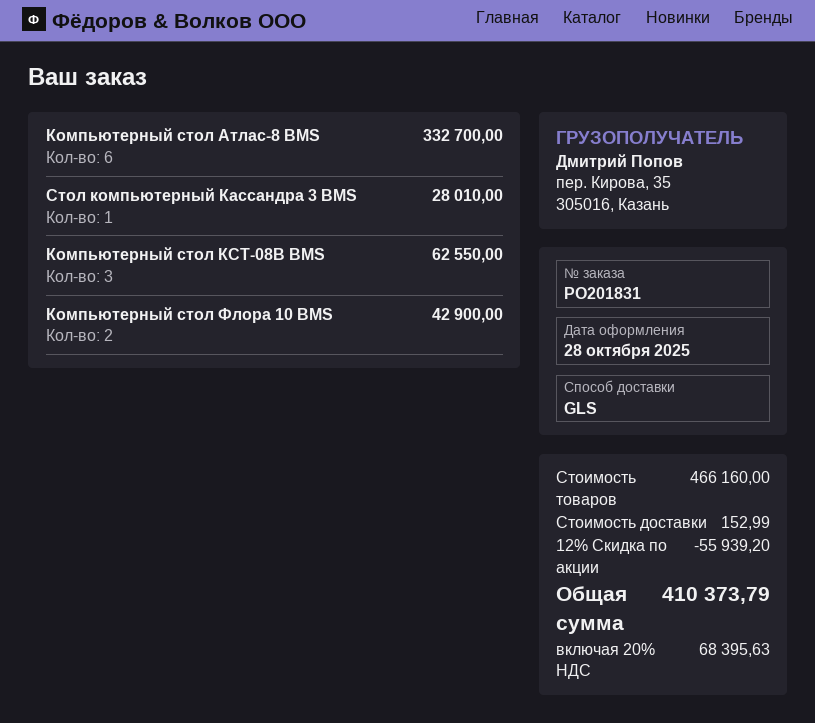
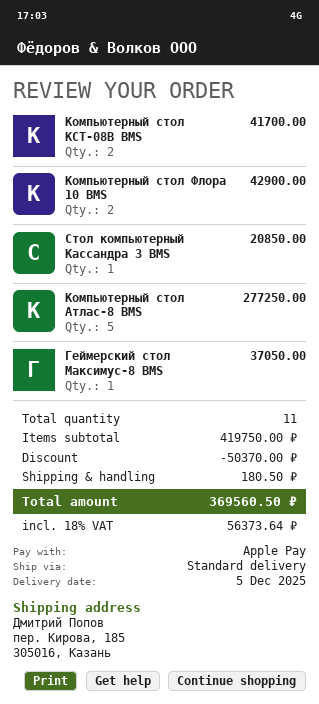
shipping method: GLS -> standard
ship to: пер. Кирова, 35, 305016, Казань -> пер. Кирова, 185, 305016, Казань
Компьютерный стол Атлас-8 BMS: 6 for 332700.00 -> 5 for 277250.00
Стол компьютерный Кассандра 3 BMS: 1 for 28010.00 -> 1 for 20850.00
Компьютерный стол КСТ-08В BMS: 3 for 62550.00 -> 2 for 41700.00
Геймерский стол Максимус-8 BMS: none -> 1 for 37050.00
subtotal: 466160.00 -> 419750.00
discount: 55939.20 -> 50370.00
shipping: 152.99 -> 180.50
tax: 20% = 68395.63 -> 18% = 56373.64
total: 410373.79 -> 369560.50

